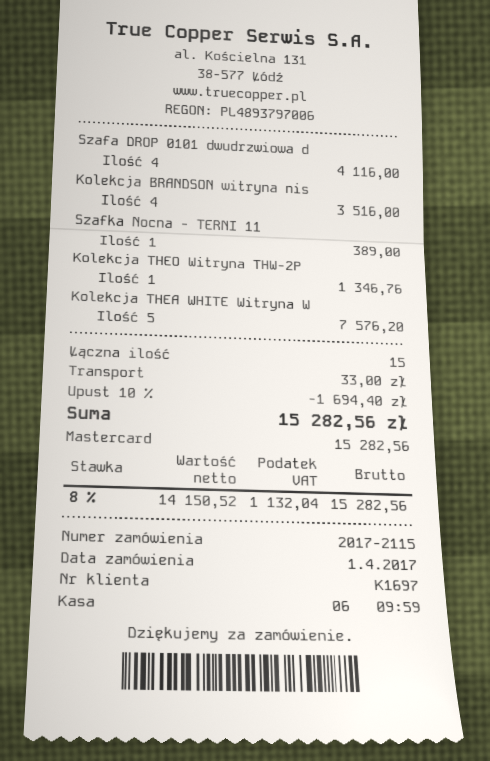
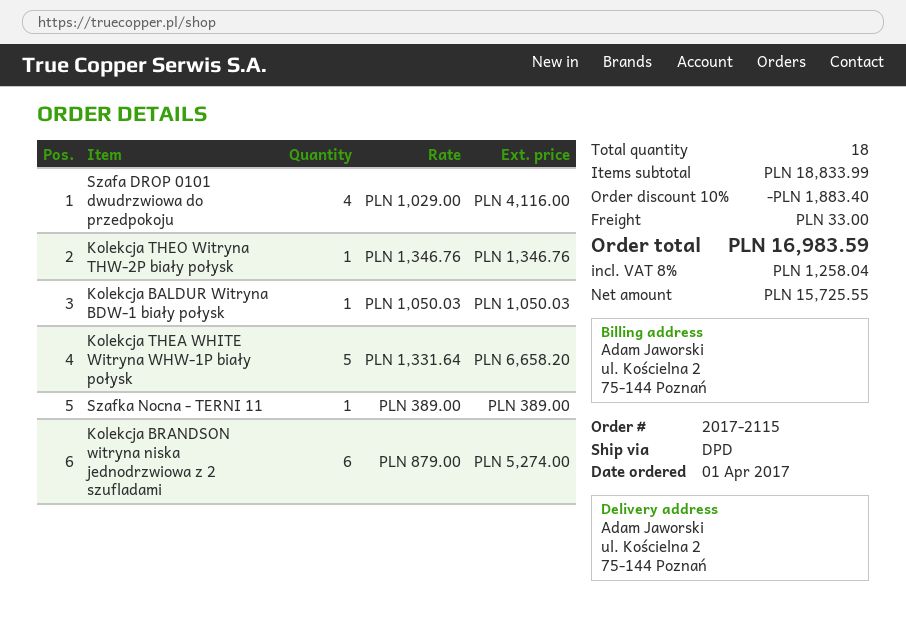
Kolekcja BRANDSON witryna nis: 4 for 3516.00 -> 6 for 5274.00
Kolekcja THEA WHITE Witryna W: 5 for 7576.20 -> 5 for 6658.20
Kolekcja BALDUR Witryna BDW-1 biały połysk: none -> 1 for 1050.03
total quantity: 15 -> 18
discount: 10% = 1694.40 -> 10% = 1883.40
net: 14150.52 -> 15725.55
tax: 8% = 1132.04 -> 8% = 1258.04
total: 15282.56 -> 16983.59

